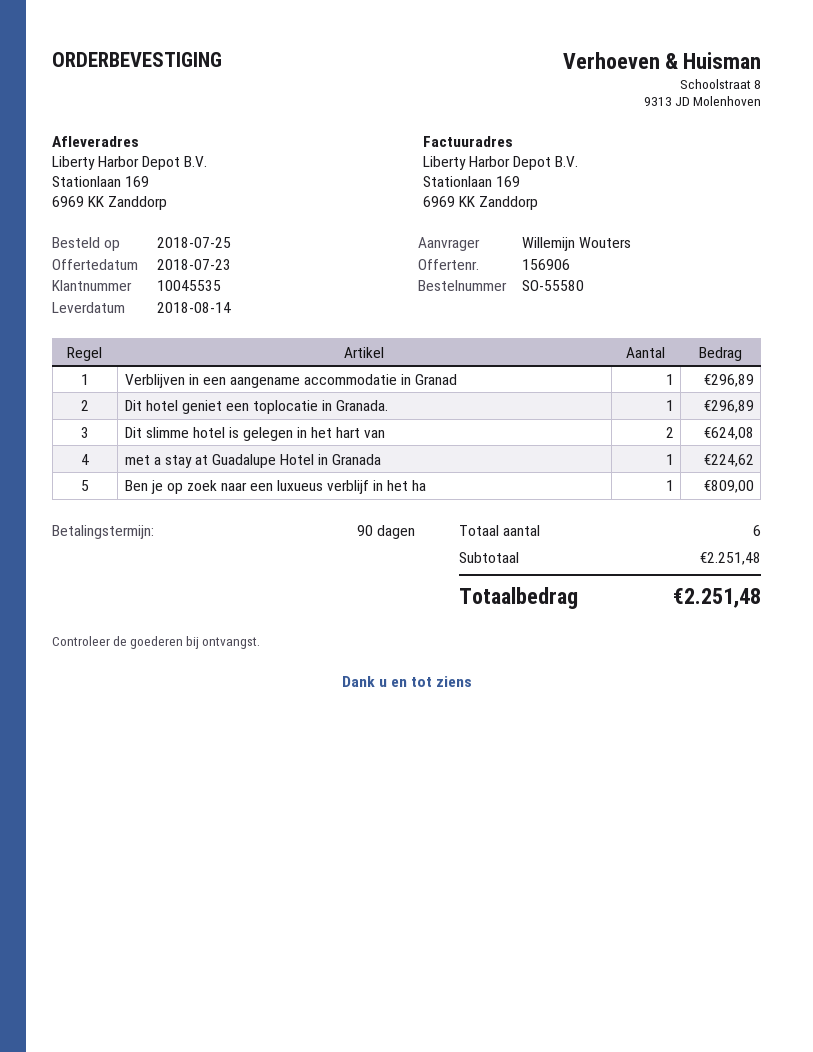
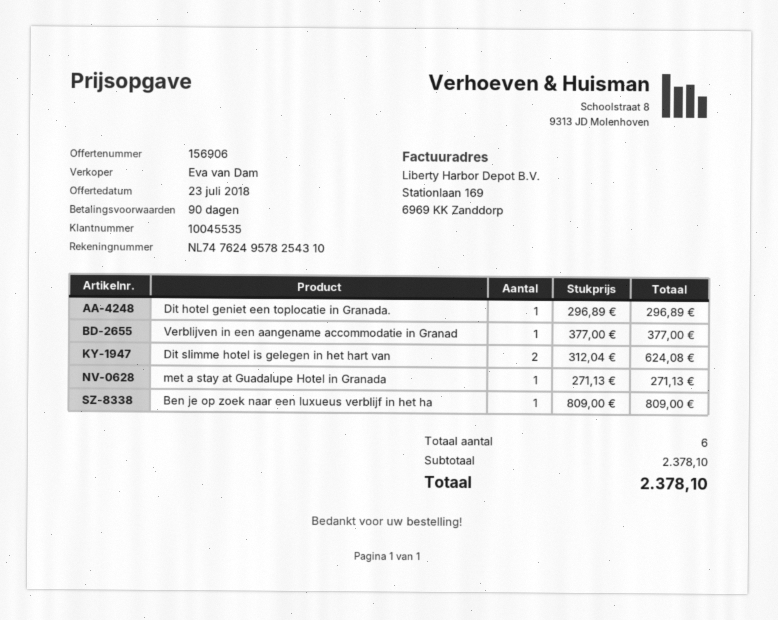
Verblijven in een aangename accommodatie in Granad: 1 for 296.89 -> 1 for 377.00
met a stay at Guadalupe Hotel in Granada: 1 for 224.62 -> 1 for 271.13
subtotal: 2251.48 -> 2378.10
total: 2251.48 -> 2378.10

